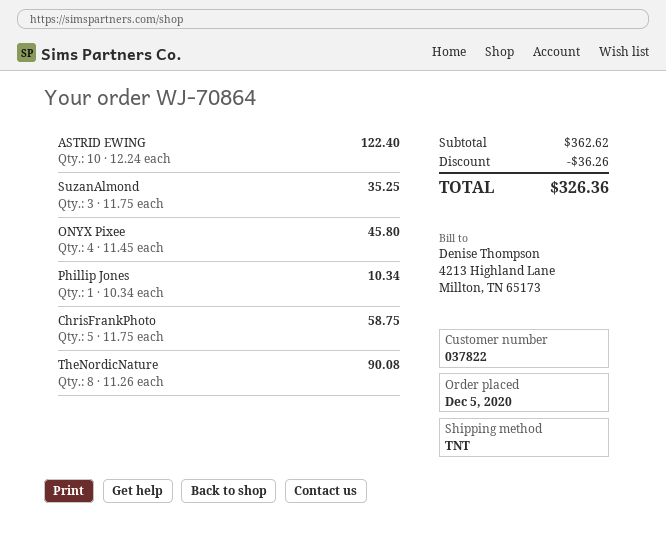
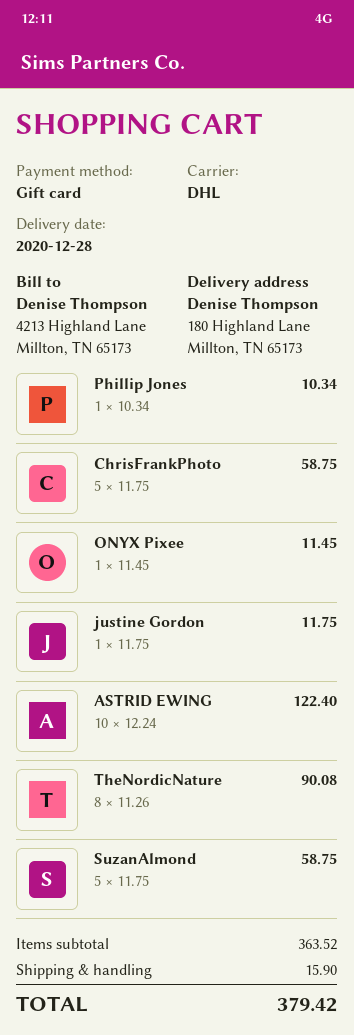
shipping method: TNT -> DHL
SuzanAlmond: 3 x 11.75 = 35.25 -> 5 x 11.75 = 58.75
ONYX Pixee: 4 x 11.45 = 45.80 -> 1 x 11.45 = 11.45
justine Gordon: none -> 1 x 11.75 = 11.75
subtotal: 362.62 -> 363.52
discount: 36.26 -> none
shipping: none -> 15.90
total: 326.36 -> 379.42

